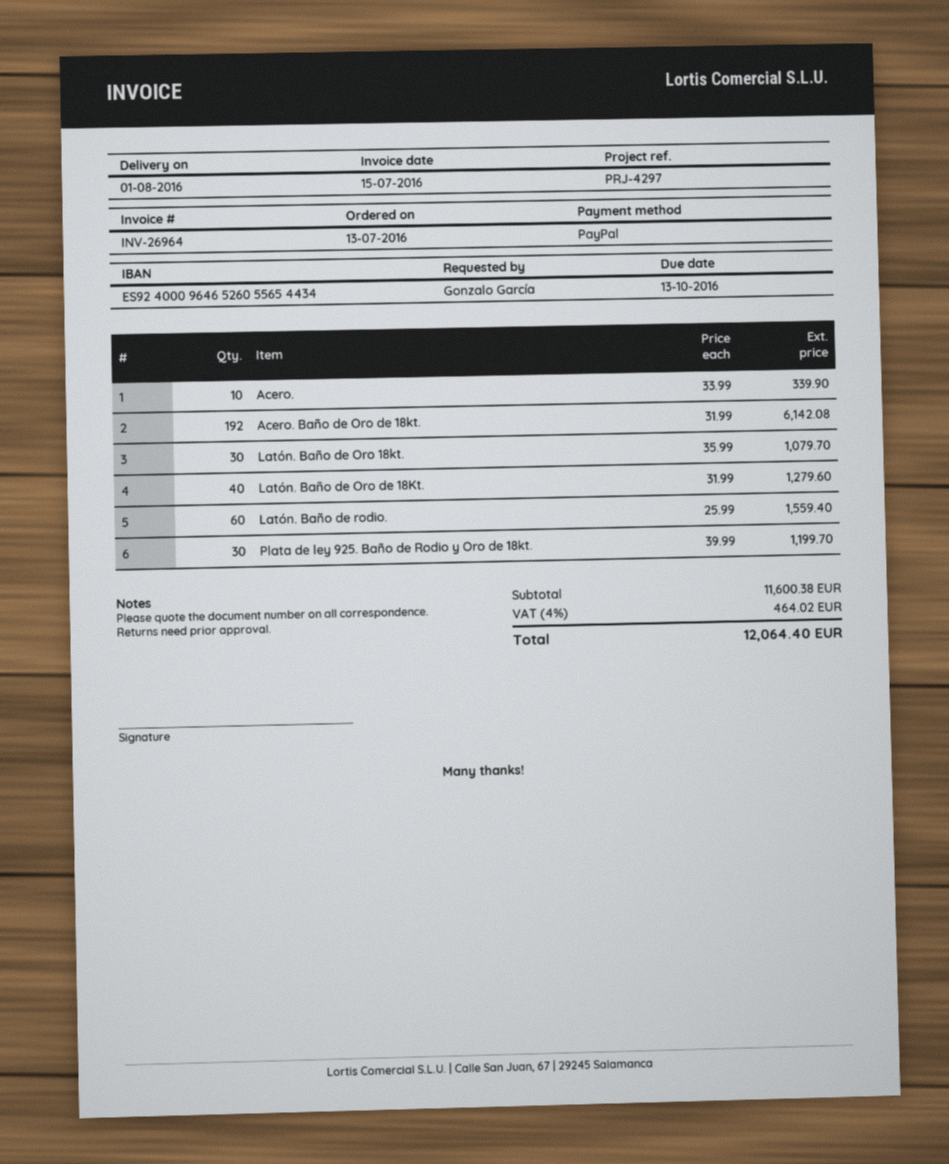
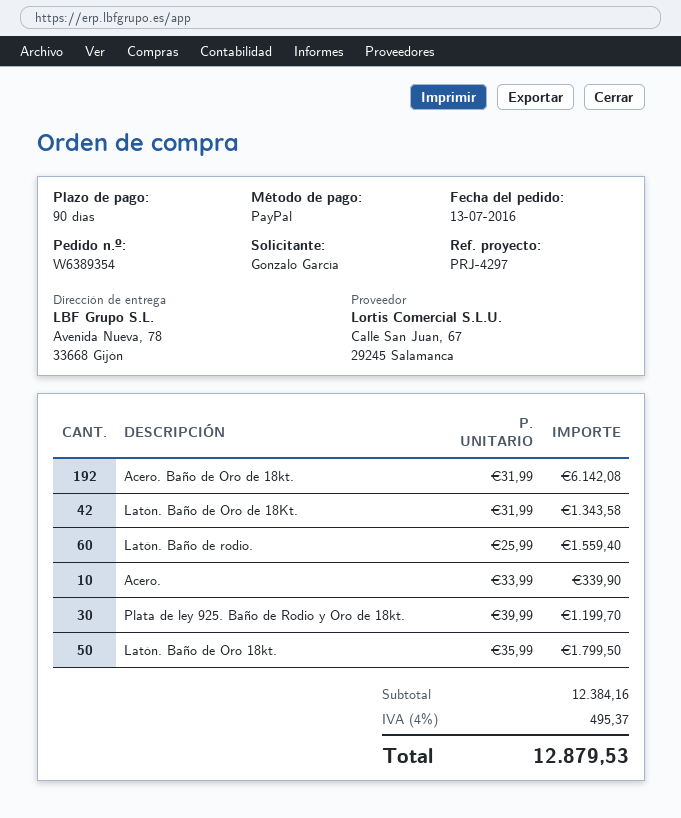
Latón. Baño de Oro 18kt.: 30 x 35.99 = 1079.70 -> 50 x 35.99 = 1799.50
Latón. Baño de Oro de 18Kt.: 40 x 31.99 = 1279.60 -> 42 x 31.99 = 1343.58
subtotal: 11600.38 -> 12384.16
tax: 4% = 464.02 -> 4% = 495.37
total: 12064.40 -> 12879.53

